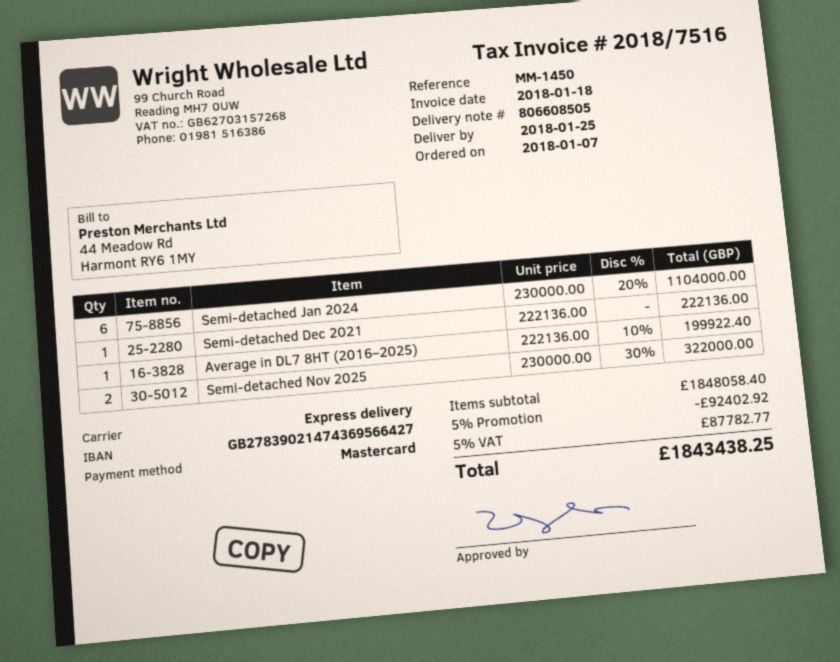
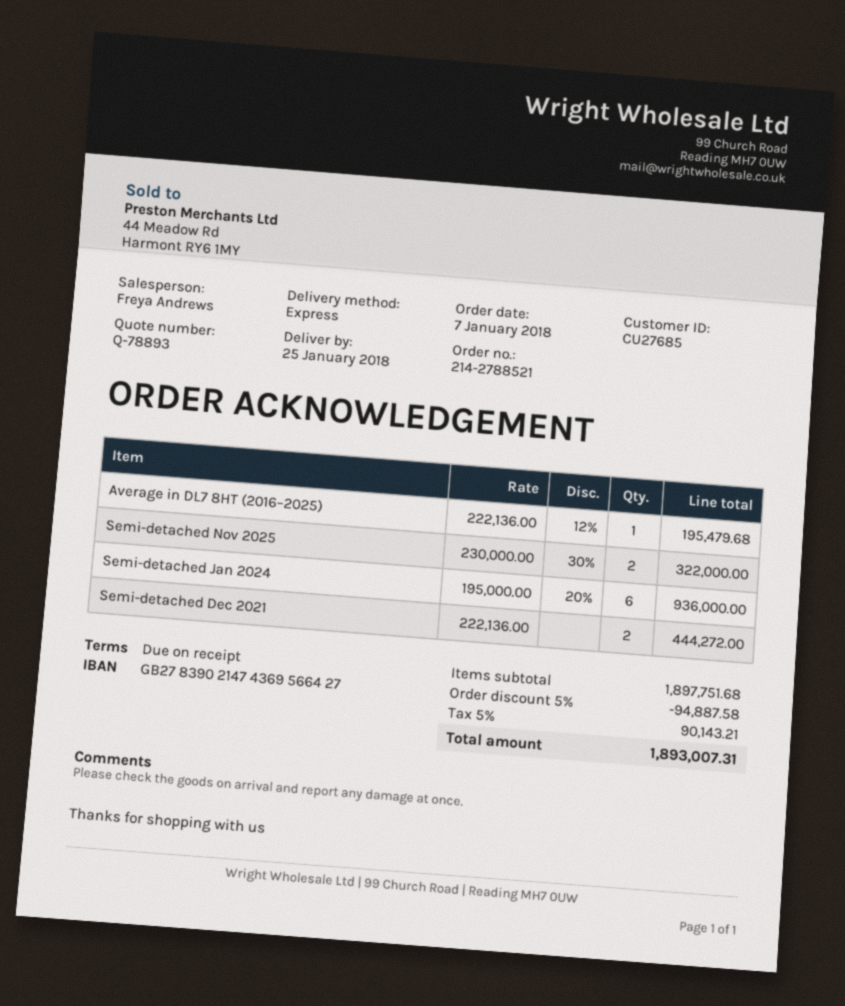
Semi-detached Jan 2024: 6 x 230000.00 - 20% = 1104000.00 -> 6 x 195000.00 - 20% = 936000.00
Semi-detached Dec 2021: 1 x 222136.00 = 222136.00 -> 2 x 222136.00 = 444272.00
Average in DL7 8HT (2016–2025): 1 x 222136.00 - 10% = 199922.40 -> 1 x 222136.00 - 12% = 195479.68
subtotal: 1848058.40 -> 1897751.68
discount: 5% = 92402.92 -> 5% = 94887.58
tax: 5% = 87782.77 -> 5% = 90143.21
total: 1843438.25 -> 1893007.31

